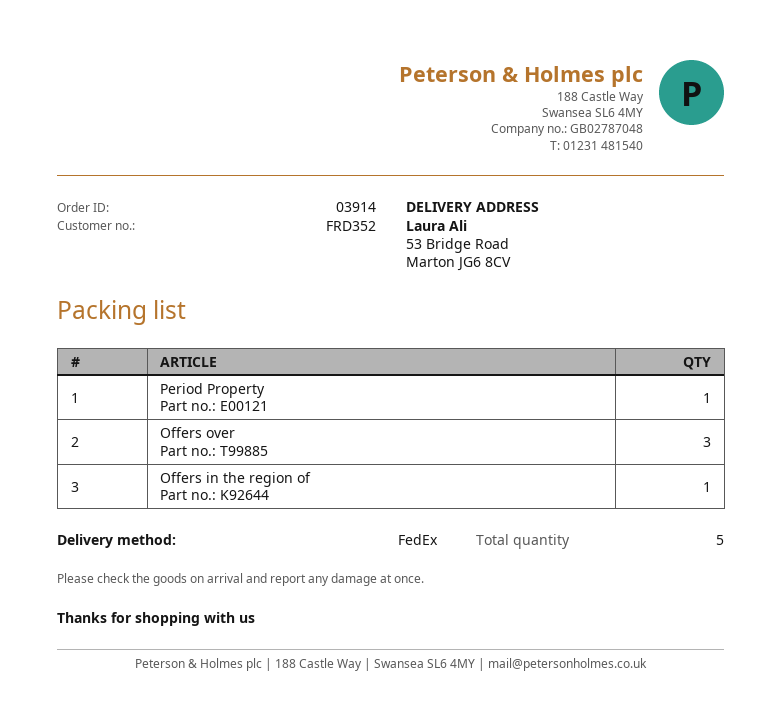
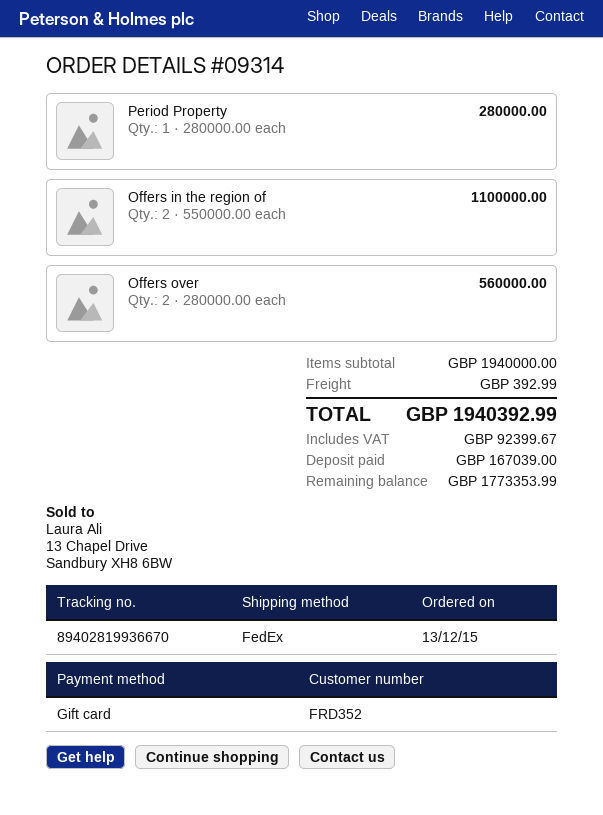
order number: 03914 -> 09314
Offers over: 3 -> 2
Offers in the region of: 1 -> 2

